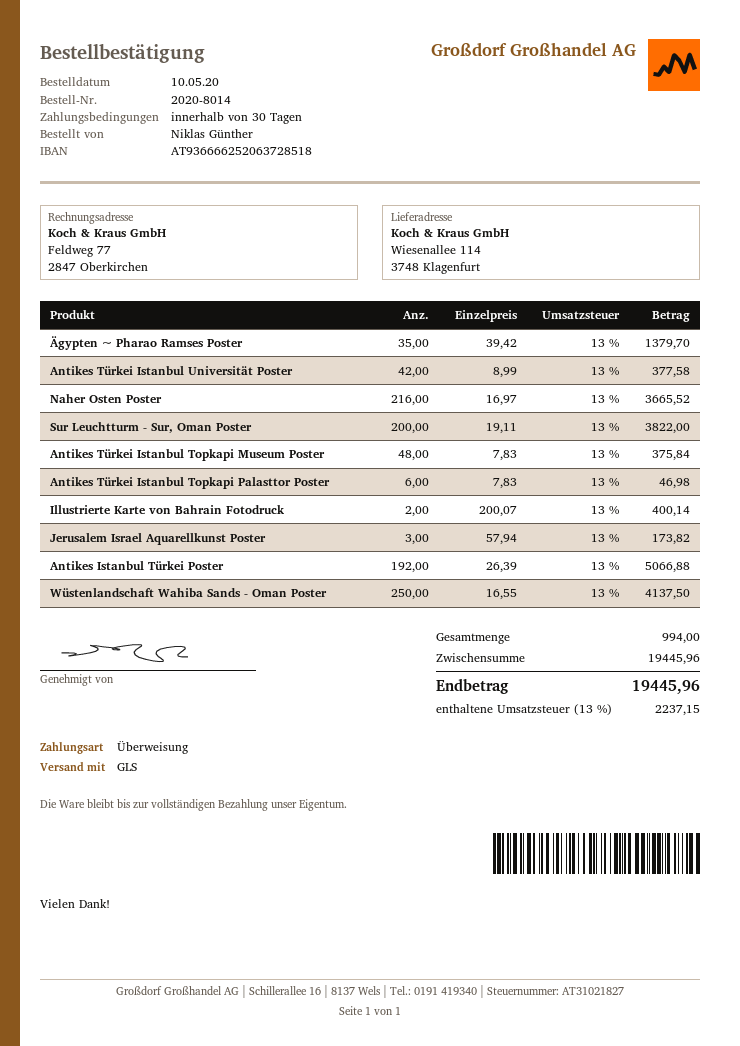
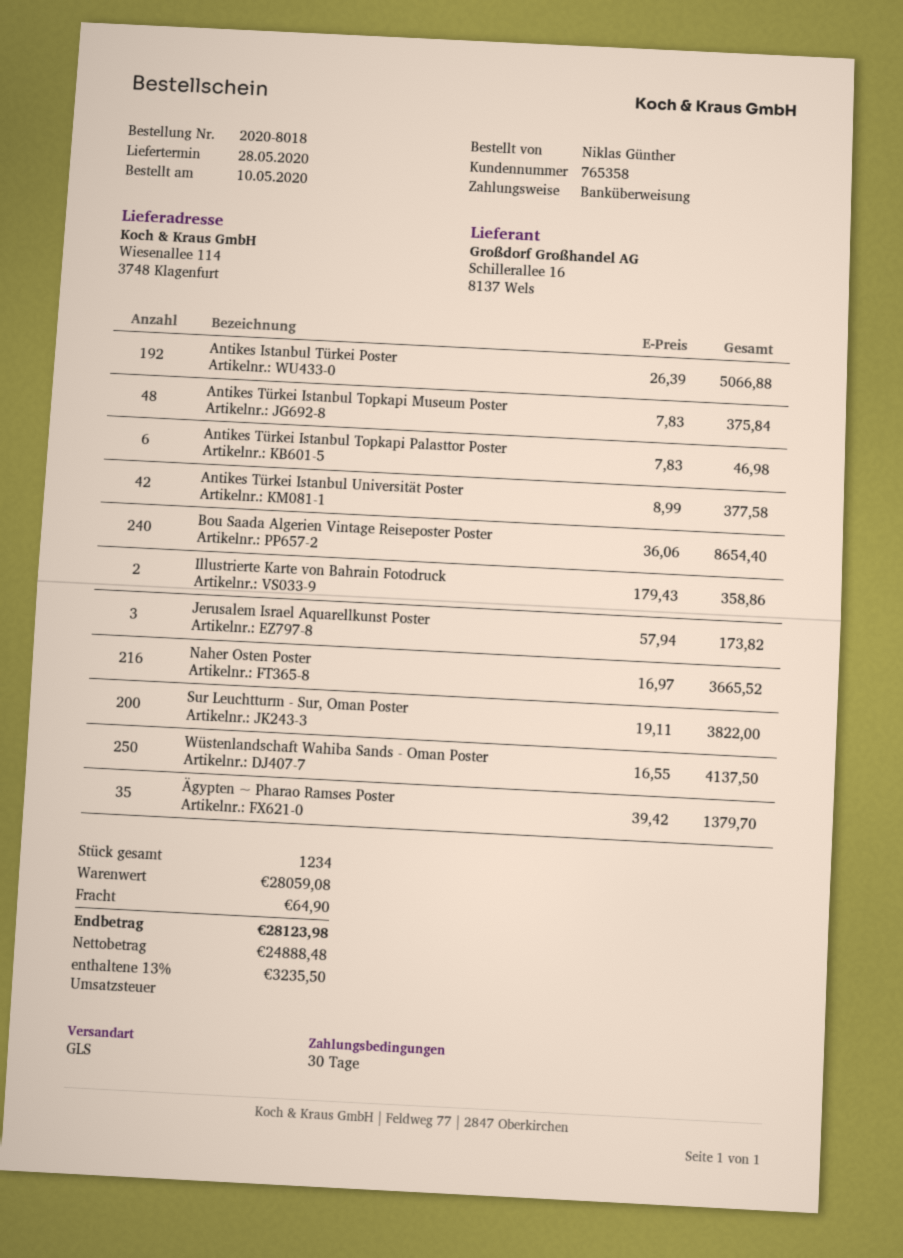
order number: 2020-8014 -> 2020-8018
Illustrierte Karte von Bahrain Fotodruck: 2 x 200.07 = 400.14 -> 2 x 179.43 = 358.86
Bou Saada Algerien Vintage Reiseposter Poster: none -> 240 x 36.06 = 8654.40
total quantity: 994 -> 1234
subtotal: 19445.96 -> 28059.08
shipping: none -> 64.90
tax: 13% = 2237.15 -> 13% = 3235.50
total: 19445.96 -> 28123.98

